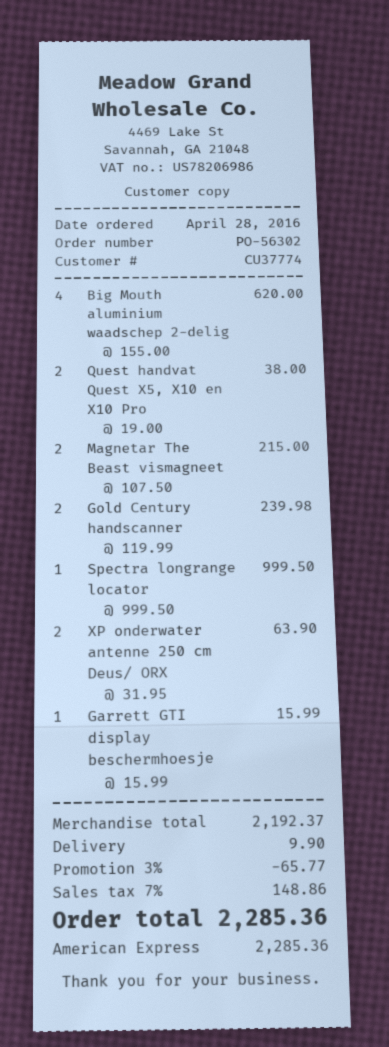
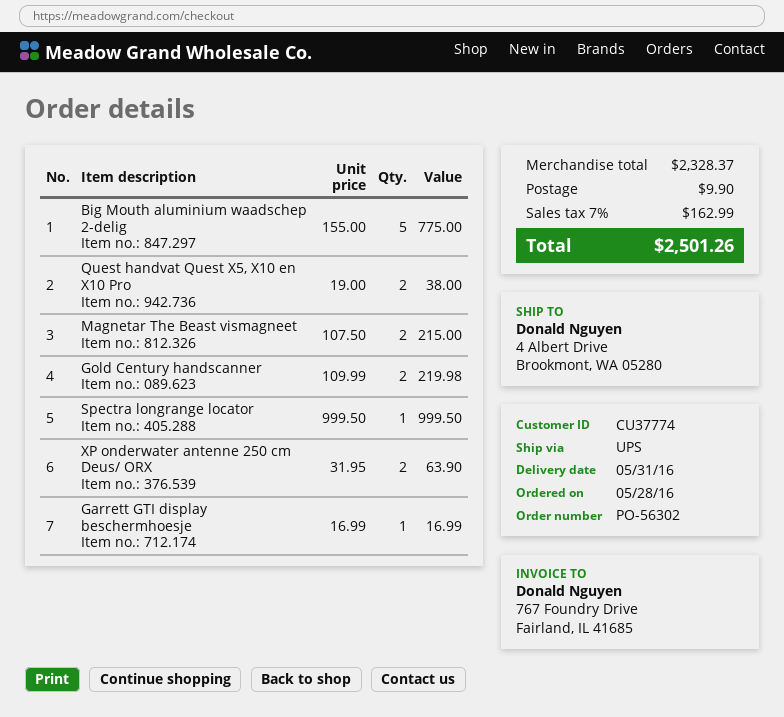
order date: 2016-04-28 -> 2016-05-28
Big Mouth aluminium waadschep 2-delig: 4 x 155.00 = 620.00 -> 5 x 155.00 = 775.00
Gold Century handscanner: 2 x 119.99 = 239.98 -> 2 x 109.99 = 219.98
Garrett GTI display beschermhoesje: 1 x 15.99 = 15.99 -> 1 x 16.99 = 16.99
subtotal: 2192.37 -> 2328.37
discount: 3% = 65.77 -> none
tax: 7% = 148.86 -> 7% = 162.99
total: 2285.36 -> 2501.26

